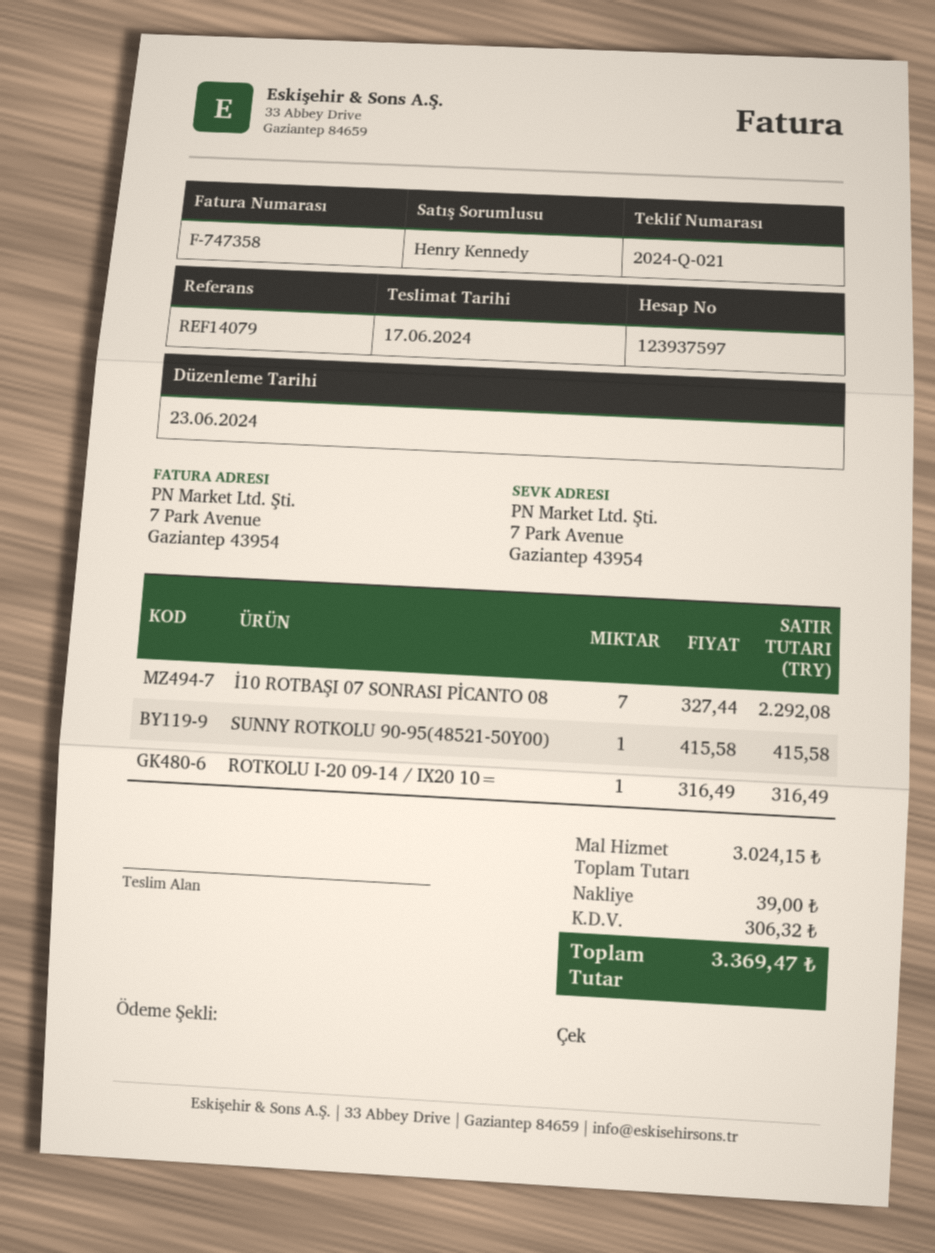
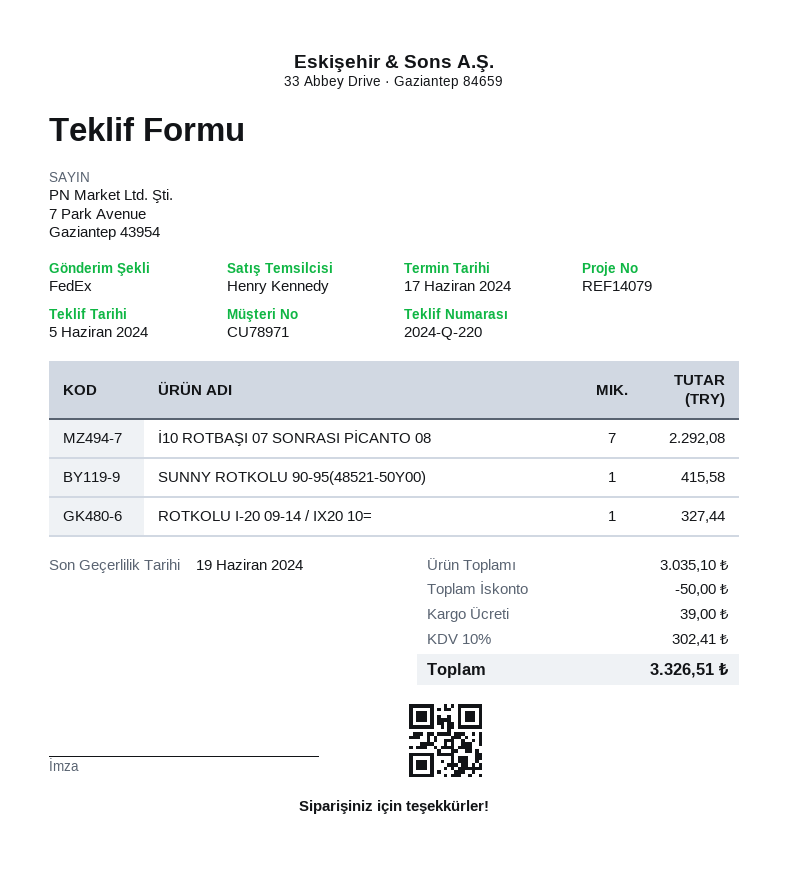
quote number: 2024-Q-021 -> 2024-Q-220
ROTKOLU I-20 09-14 / IX20 10=: 1 for 316.49 -> 1 for 327.44
subtotal: 3024.15 -> 3035.10
discount: none -> 50.00
tax: 306.32 -> 302.41
total: 3369.47 -> 3326.51

